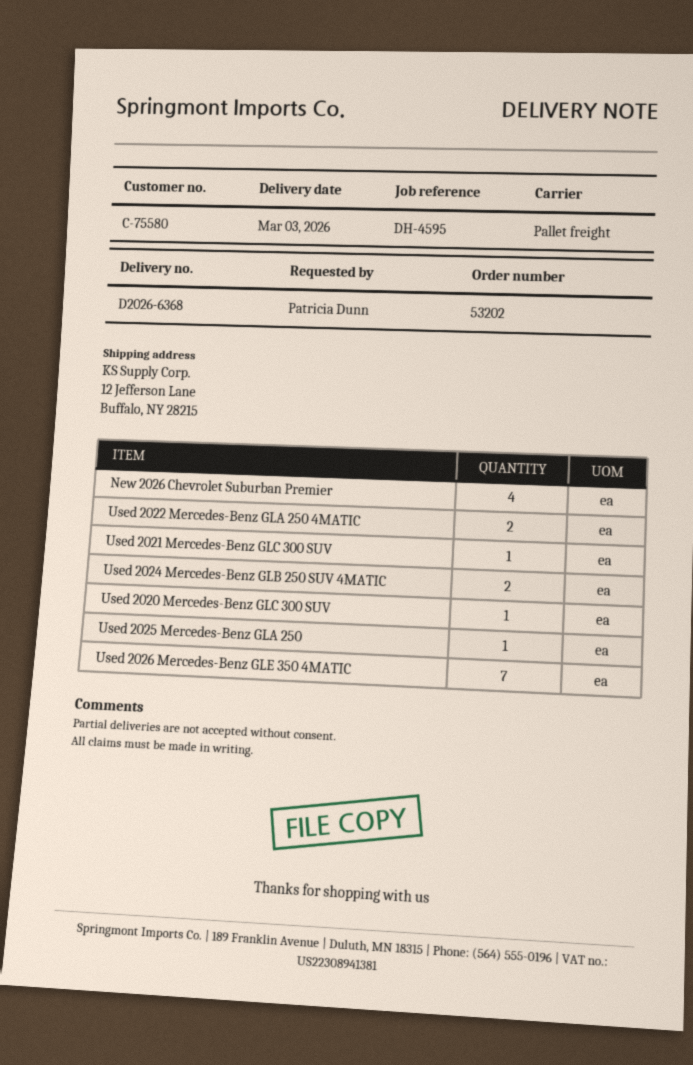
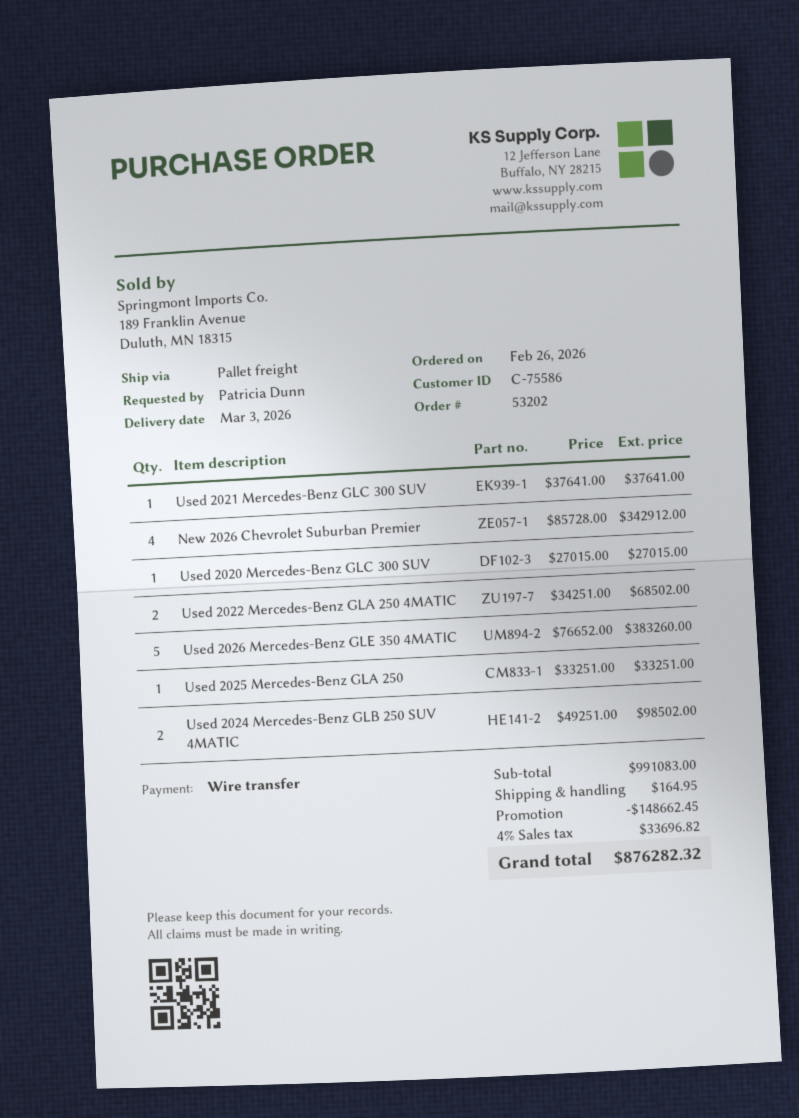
customer number: C-75580 -> C-75586
Used 2026 Mercedes-Benz GLE 350 4MATIC: 7 -> 5

